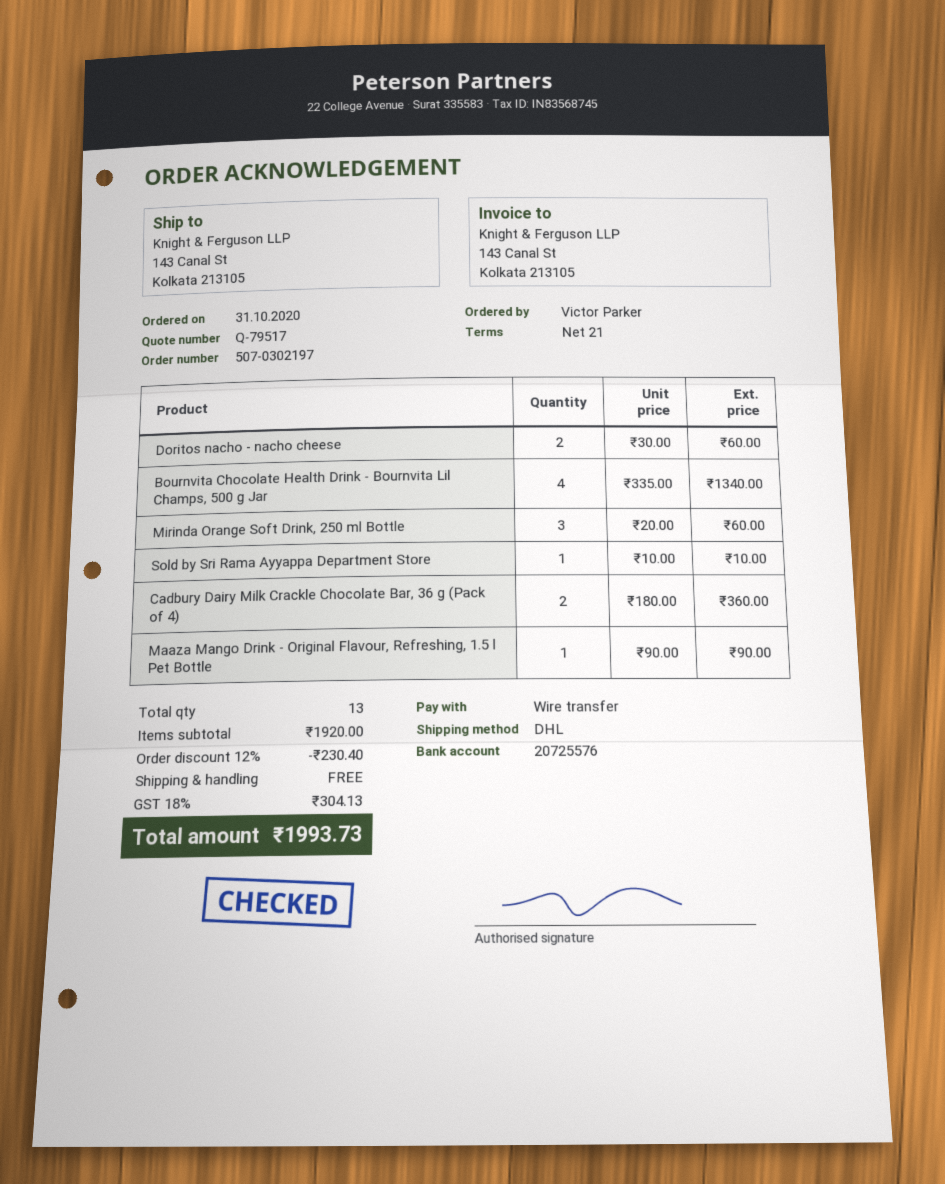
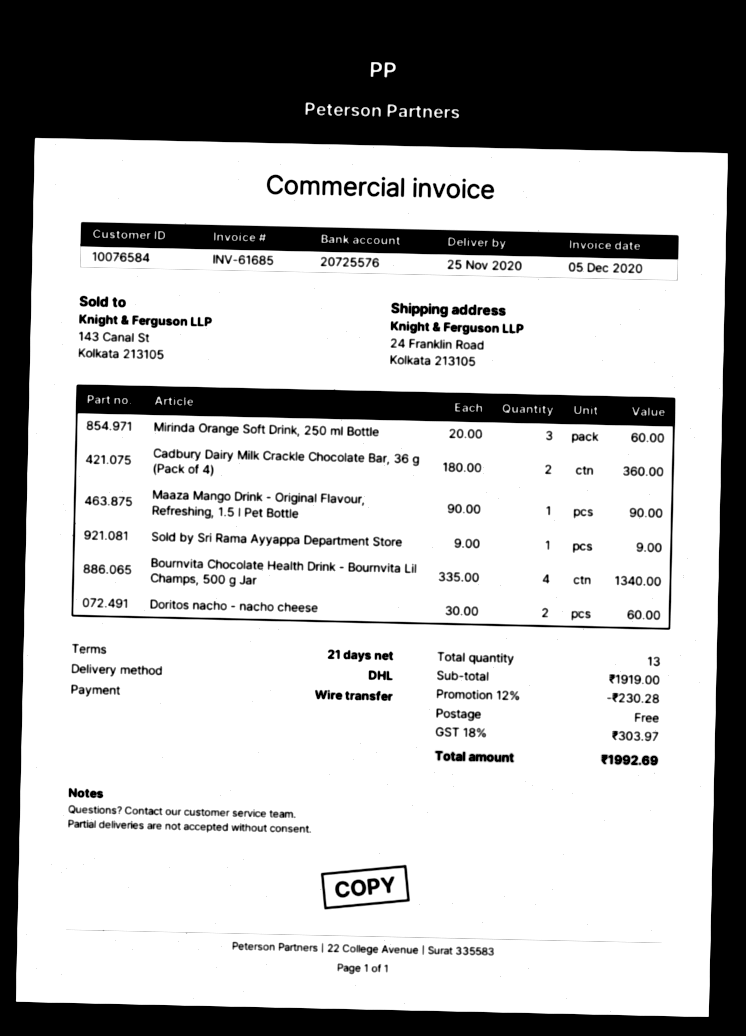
ship to: 143 Canal St, Kolkata 213105 -> 24 Franklin Road, Kolkata 213105
Sold by Sri Rama Ayyappa Department Store: 1 x 10.00 = 10.00 -> 1 x 9.00 = 9.00
subtotal: 1920.00 -> 1919.00
discount: 12% = 230.40 -> 12% = 230.28
tax: 18% = 304.13 -> 18% = 303.97
total: 1993.73 -> 1992.69

